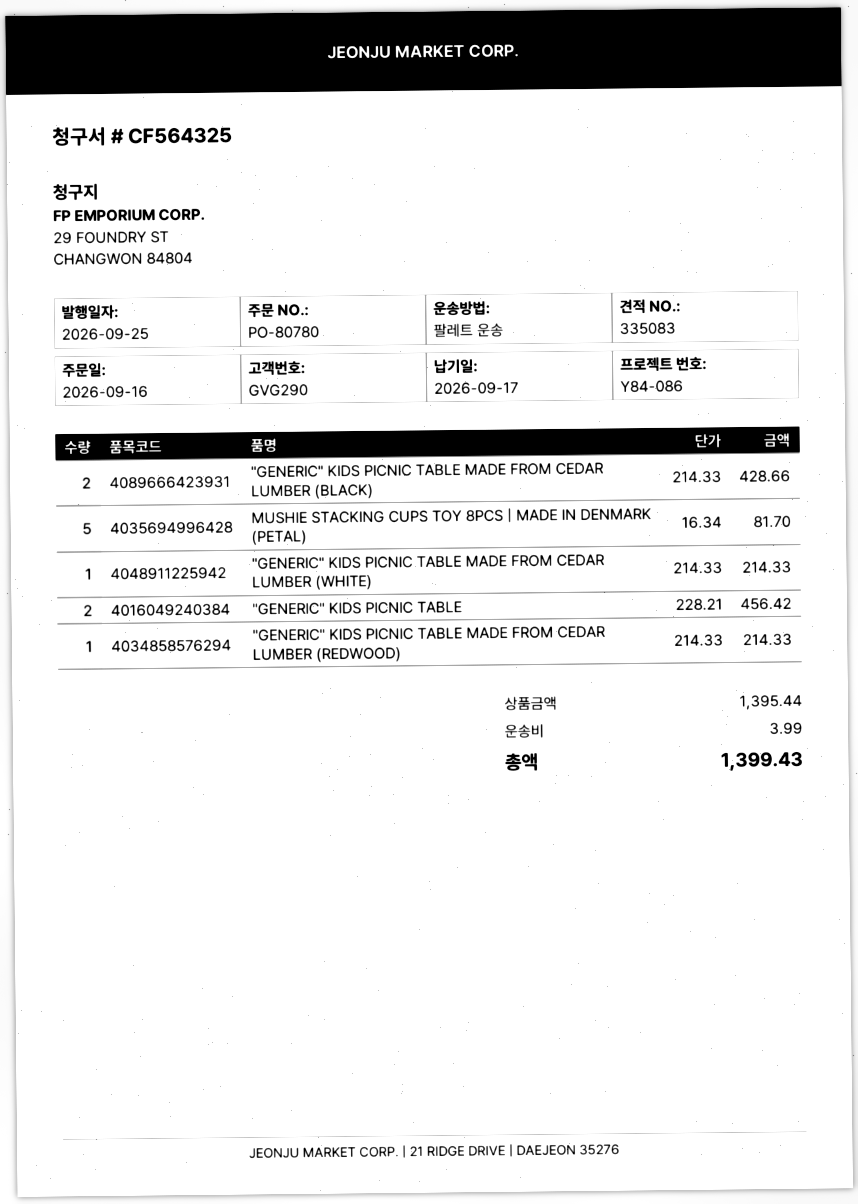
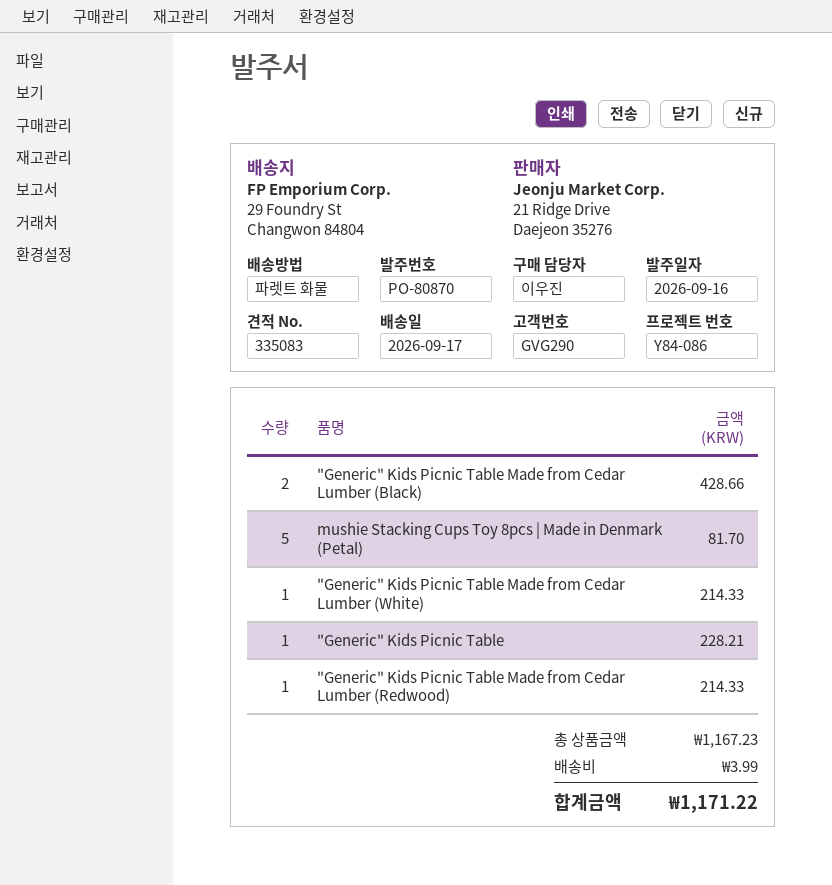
order number: PO-80780 -> PO-80870
"GENERIC" KIDS PICNIC TABLE: 2 for 456.42 -> 1 for 228.21
subtotal: 1395.44 -> 1167.23
total: 1399.43 -> 1171.22

